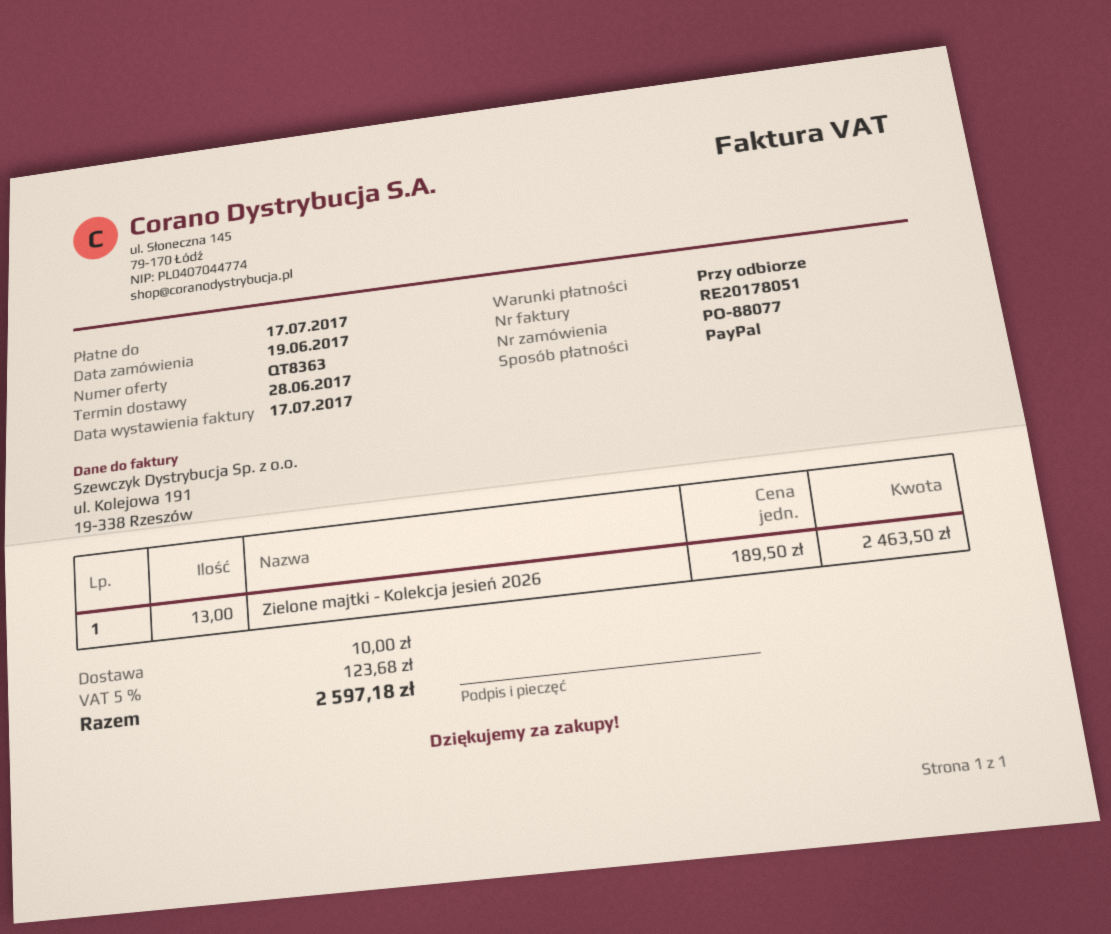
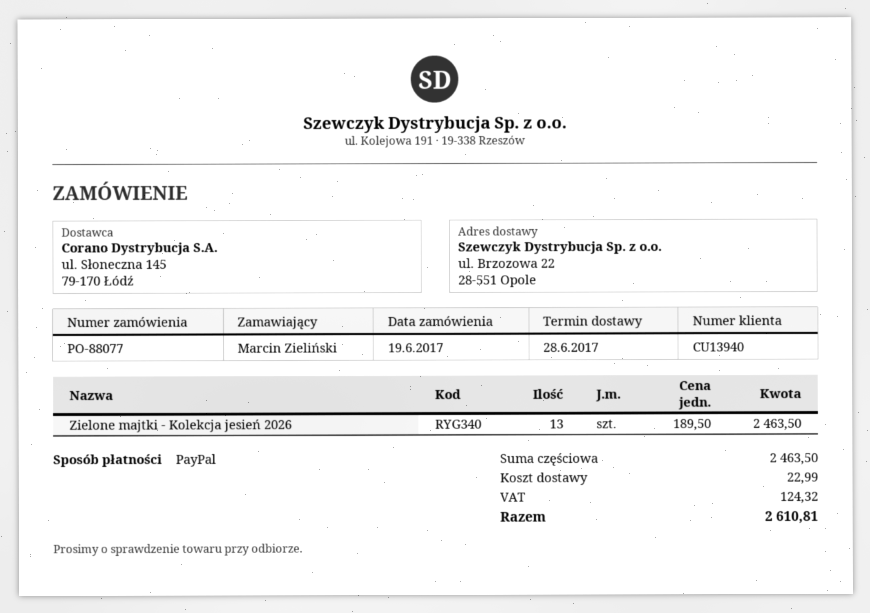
shipping: 10.00 -> 22.99
tax: 123.68 -> 124.32
total: 2597.18 -> 2610.81

